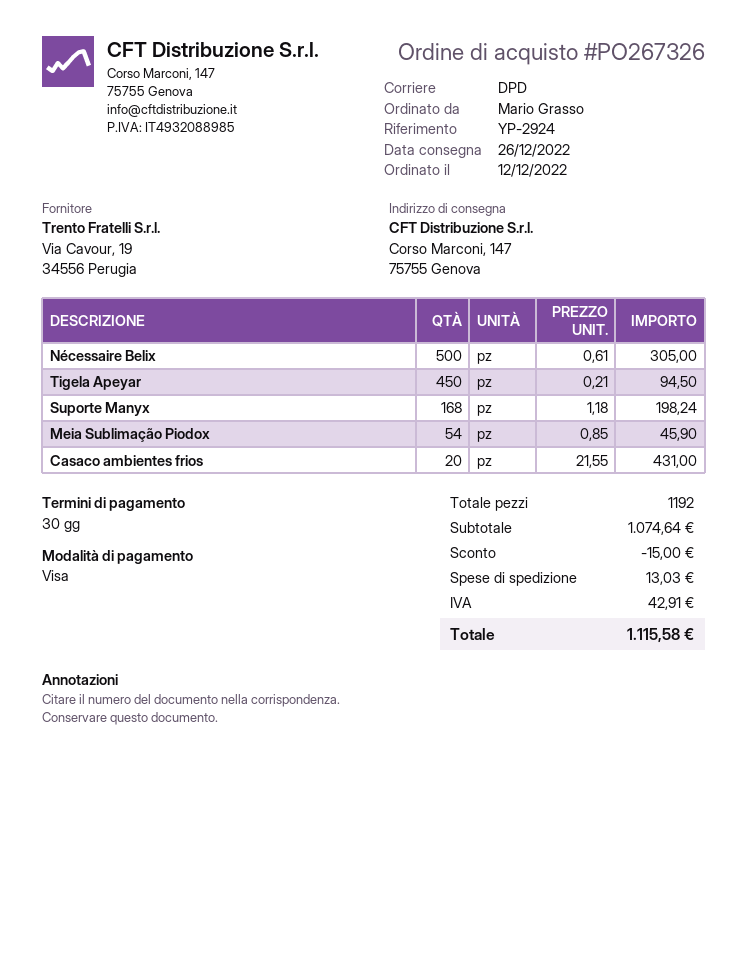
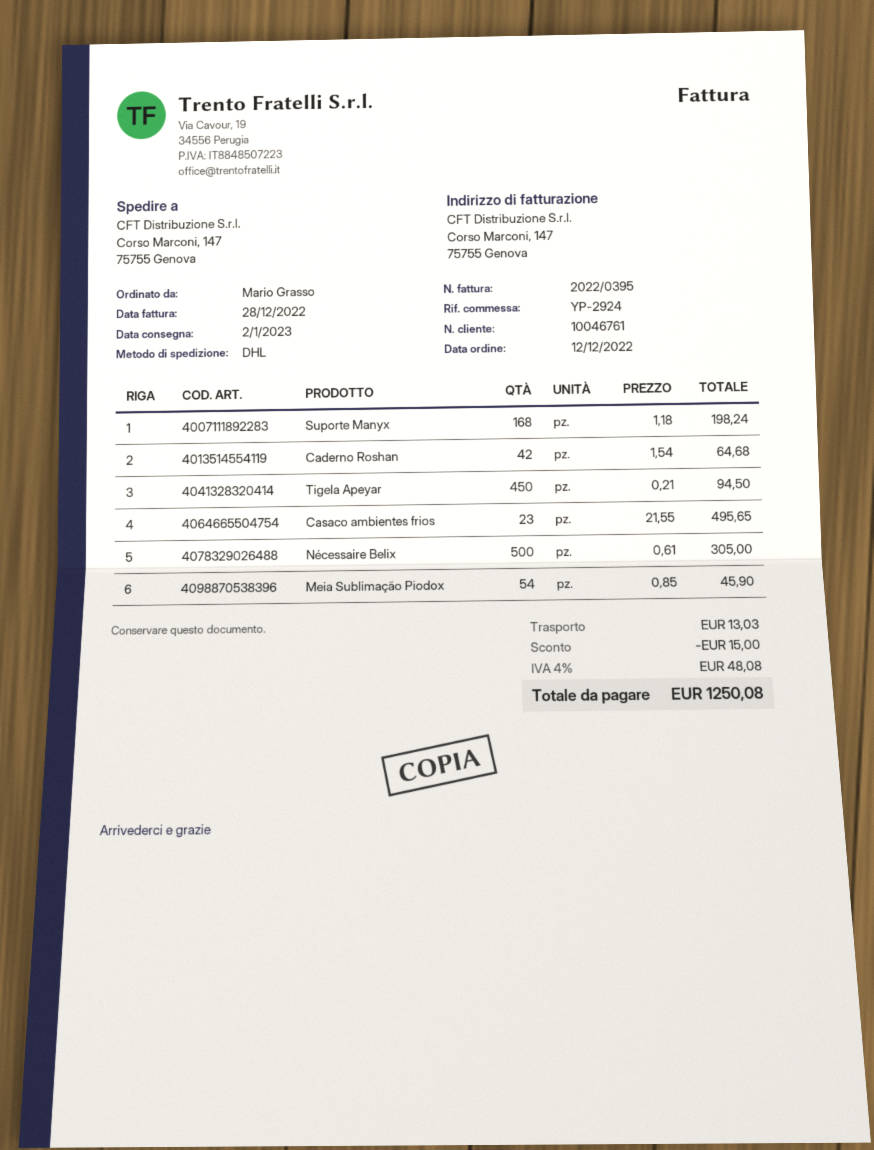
delivery date: 2022-12-26 -> 2023-01-02
shipping method: DPD -> DHL
Casaco ambientes frios: 20 x 21.55 = 431.00 -> 23 x 21.55 = 495.65
Caderno Roshan: none -> 42 x 1.54 = 64.68
tax: 42.91 -> 48.08
total: 1115.58 -> 1250.08

